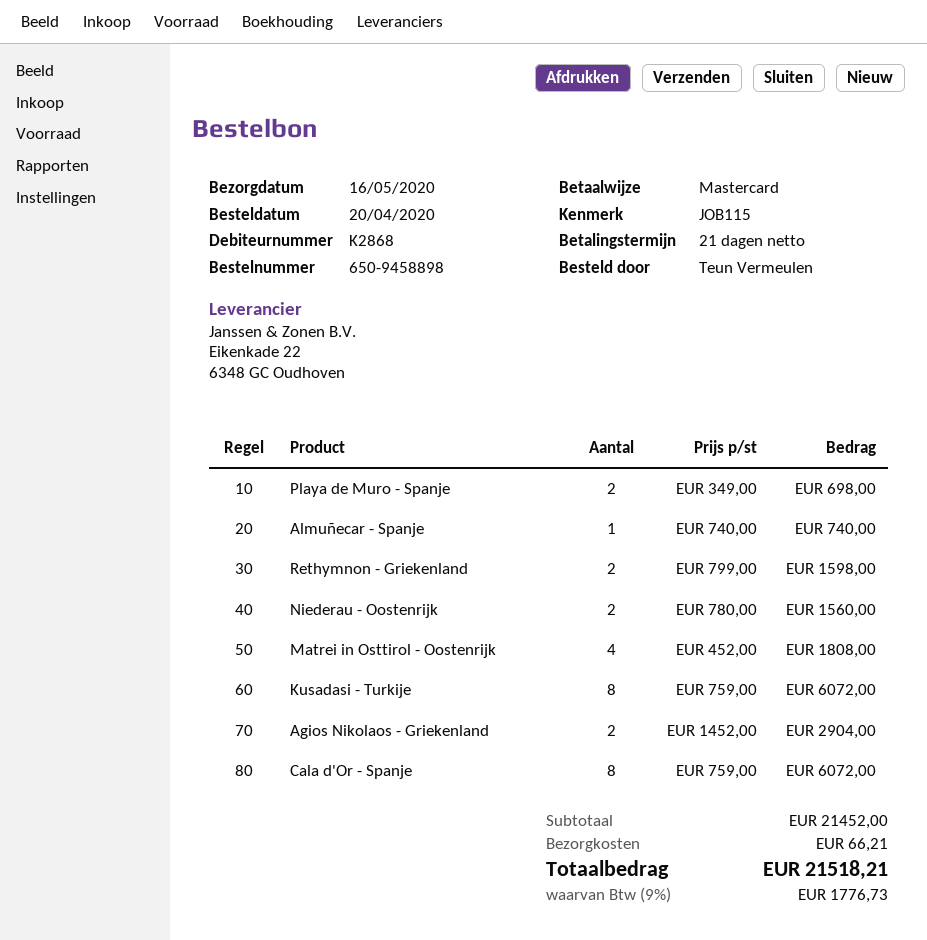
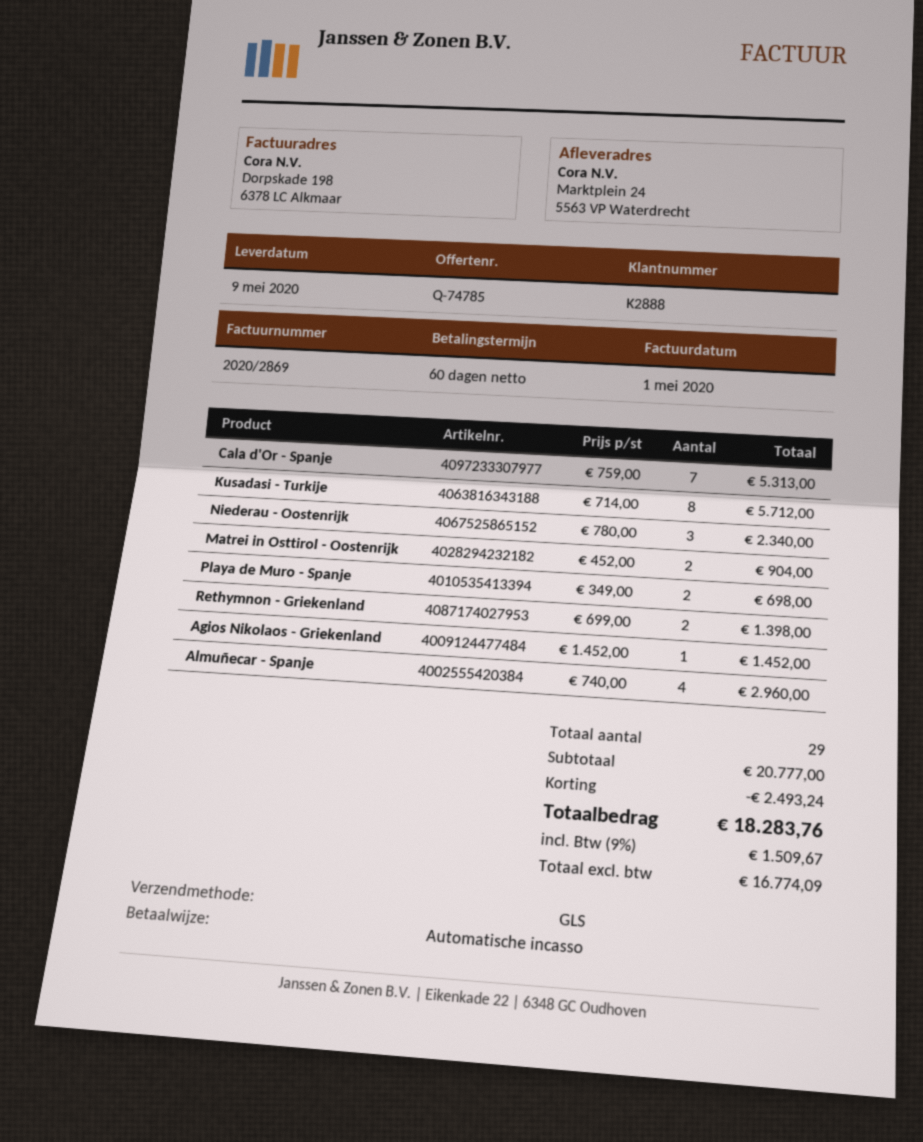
delivery date: 2020-05-16 -> 2020-05-09
payment terms: 21 days -> 60 days
customer number: K2868 -> K2888
payment method: Mastercard -> direct debit
Almuñecar - Spanje: 1 x 740.00 = 740.00 -> 4 x 740.00 = 2960.00
Rethymnon - Griekenland: 2 x 799.00 = 1598.00 -> 2 x 699.00 = 1398.00
Niederau - Oostenrijk: 2 x 780.00 = 1560.00 -> 3 x 780.00 = 2340.00
Matrei in Osttirol - Oostenrijk: 4 x 452.00 = 1808.00 -> 2 x 452.00 = 904.00
Kusadasi - Turkije: 8 x 759.00 = 6072.00 -> 8 x 714.00 = 5712.00
Agios Nikolaos - Griekenland: 2 x 1452.00 = 2904.00 -> 1 x 1452.00 = 1452.00
Cala d'Or - Spanje: 8 x 759.00 = 6072.00 -> 7 x 759.00 = 5313.00
subtotal: 21452.00 -> 20777.00
discount: none -> 2493.24
shipping: 66.21 -> none
tax: 9% = 1776.73 -> 9% = 1509.67
total: 21518.21 -> 18283.76

